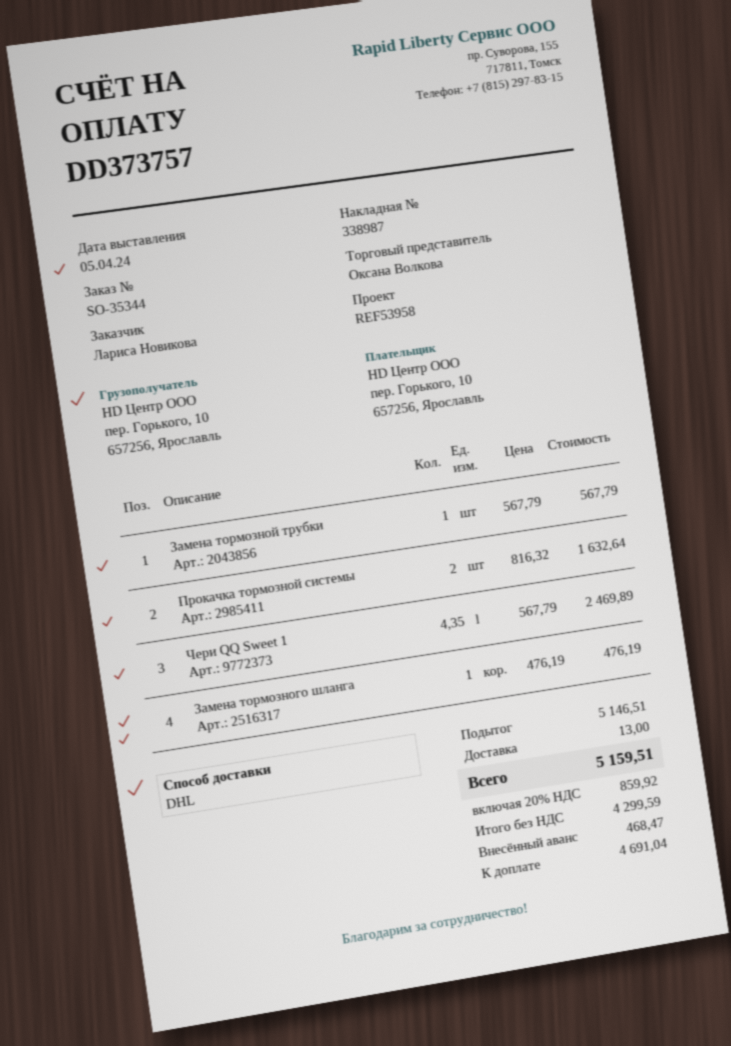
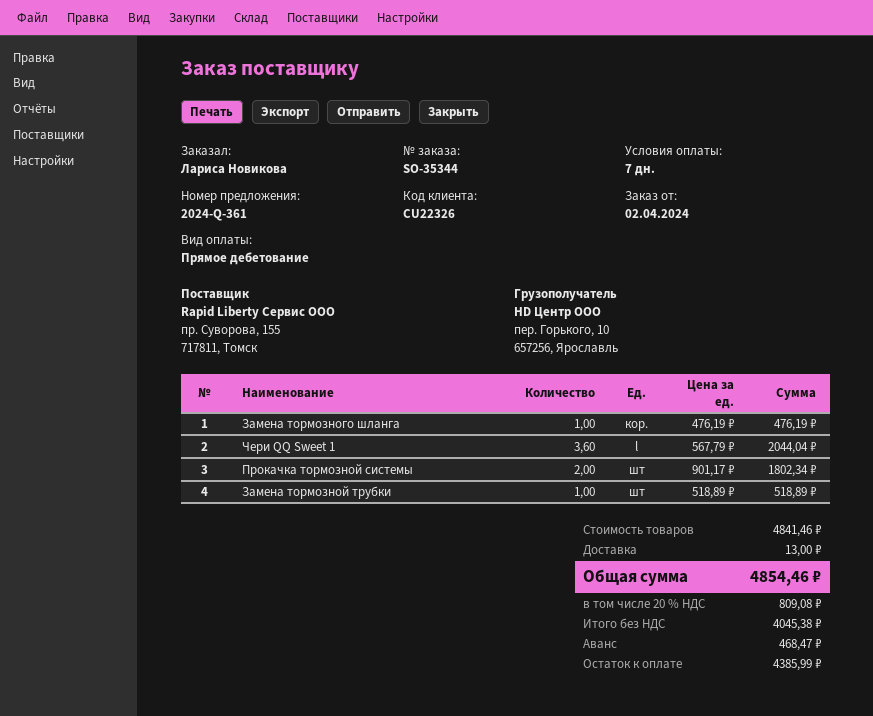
Замена тормозной трубки: 1 x 567.79 = 567.79 -> 1 x 518.89 = 518.89
Прокачка тормозной системы: 2 x 816.32 = 1632.64 -> 2 x 901.17 = 1802.34
Чери QQ Sweet 1: 4.35 x 567.79 = 2469.89 -> 3.6 x 567.79 = 2044.04
subtotal: 5146.51 -> 4841.46
net: 4299.59 -> 4045.38
tax: 20% = 859.92 -> 20% = 809.08
total: 5159.51 -> 4854.46
balance: 4691.04 -> 4385.99

